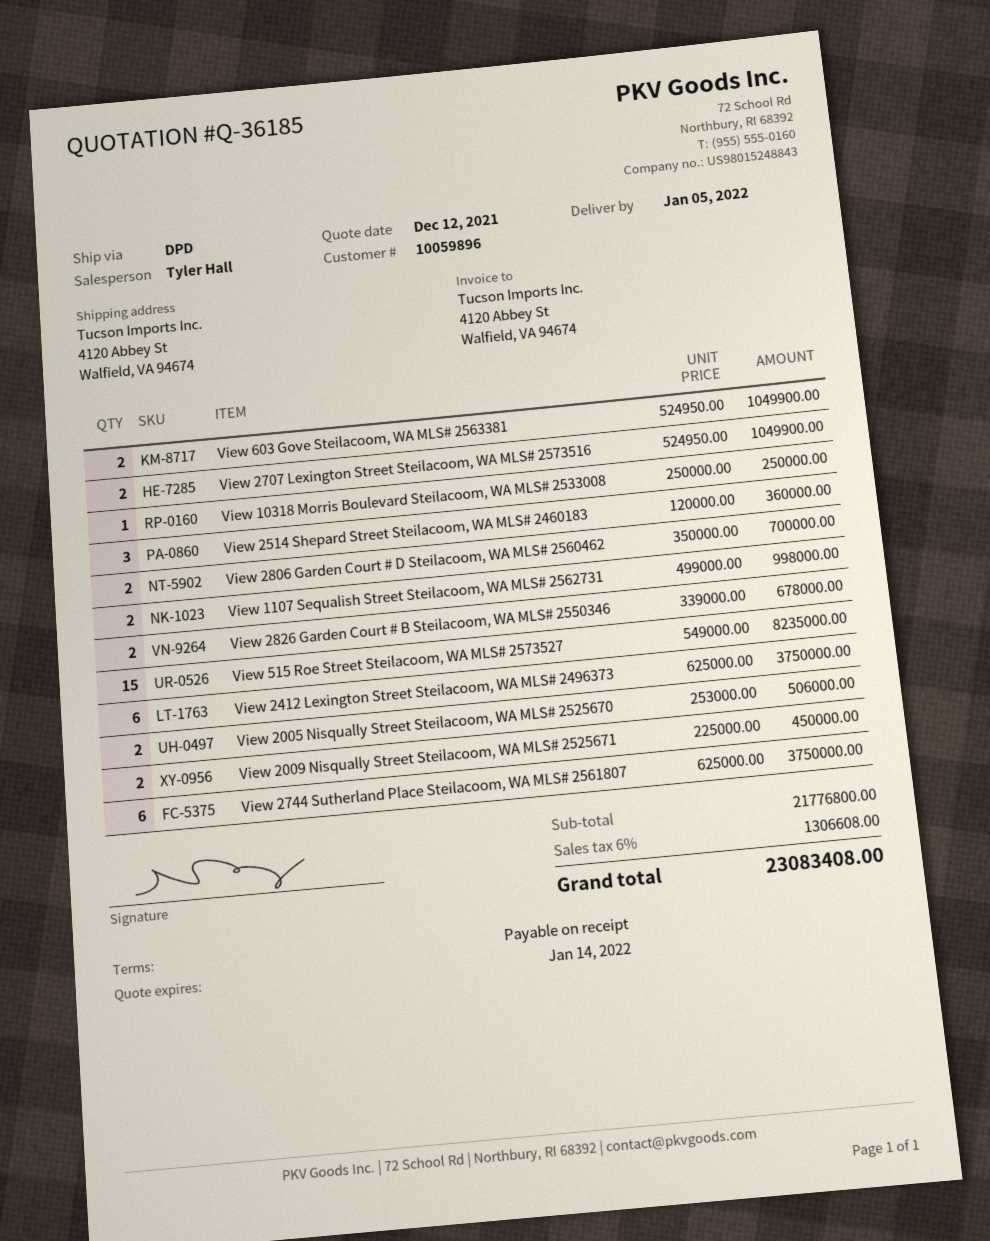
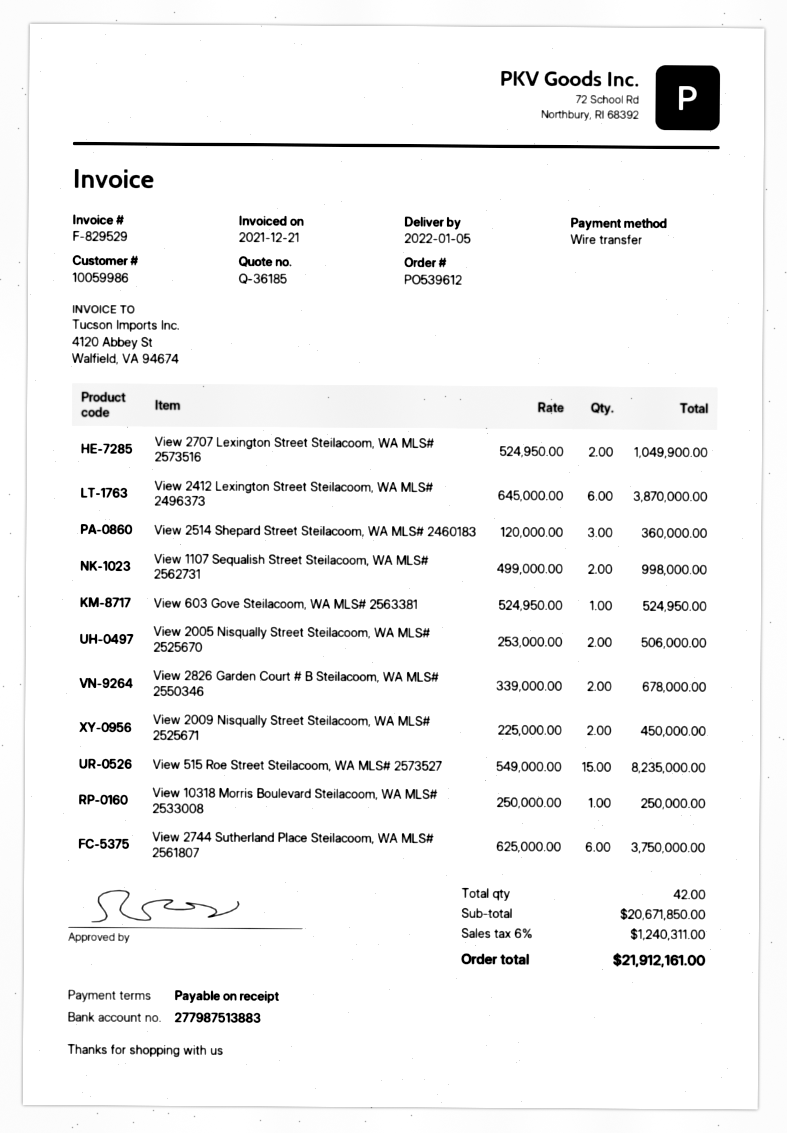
customer number: 10059896 -> 10059986
View 603 Gove Steilacoom, WA MLS# 2563381: 2 x 524950.00 = 1049900.00 -> 1 x 524950.00 = 524950.00
View 2806 Garden Court # D Steilacoom, WA MLS# 2560462: 2 x 350000.00 = 700000.00 -> none
View 2412 Lexington Street Steilacoom, WA MLS# 2496373: 6 x 625000.00 = 3750000.00 -> 6 x 645000.00 = 3870000.00
subtotal: 21776800.00 -> 20671850.00
tax: 6% = 1306608.00 -> 6% = 1240311.00
total: 23083408.00 -> 21912161.00

